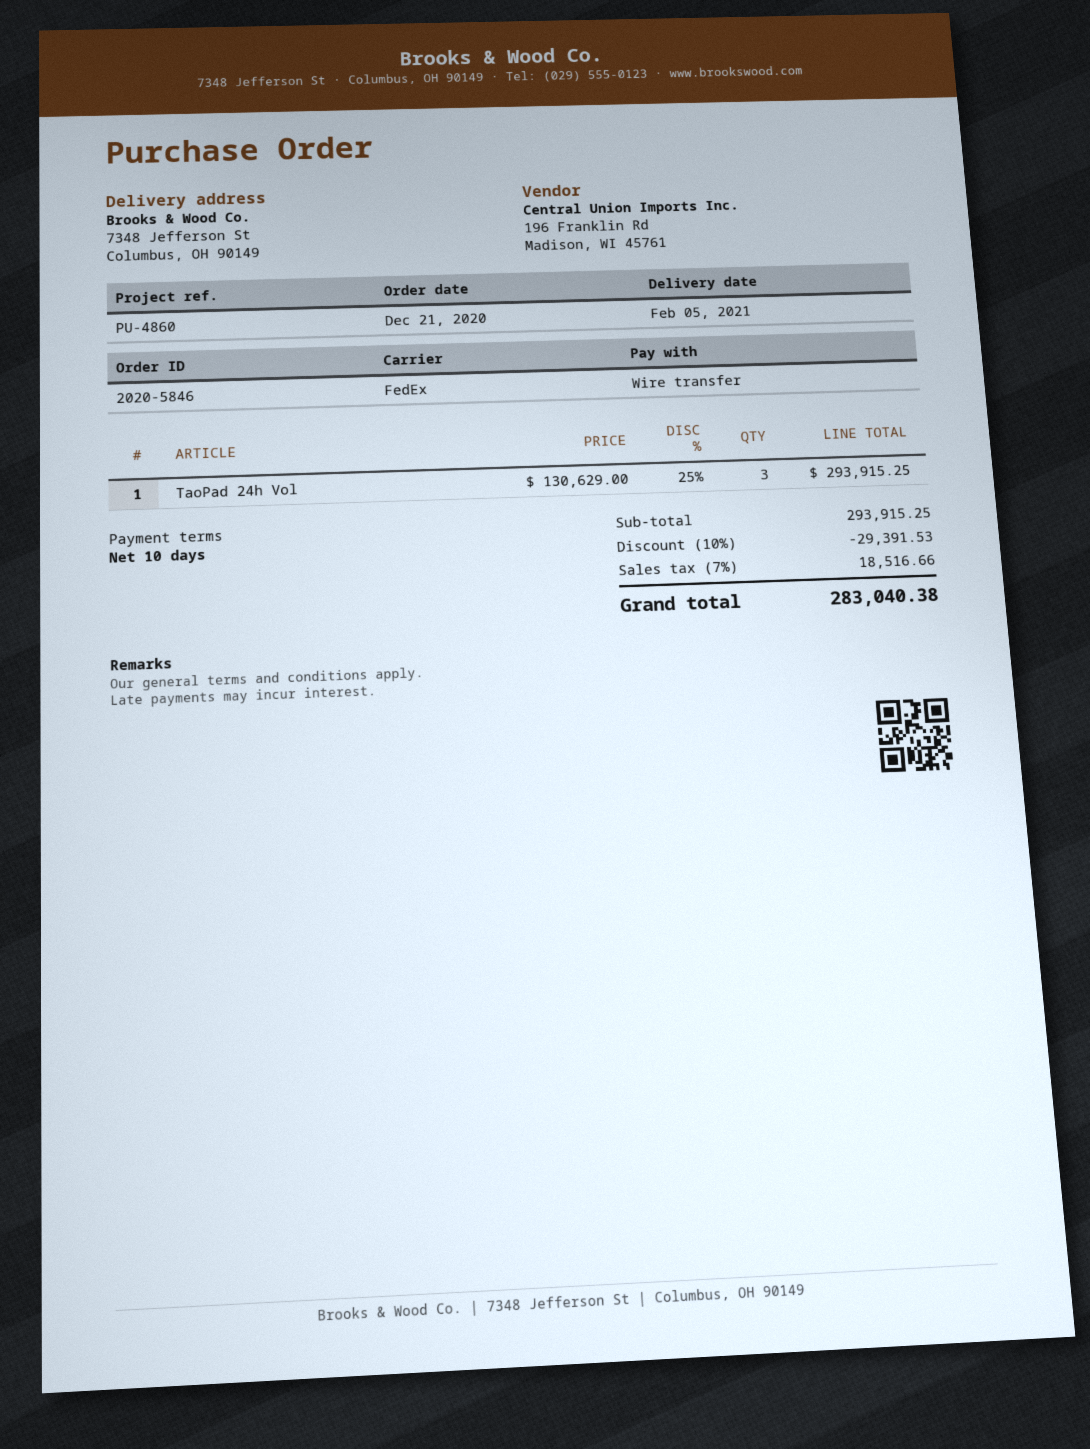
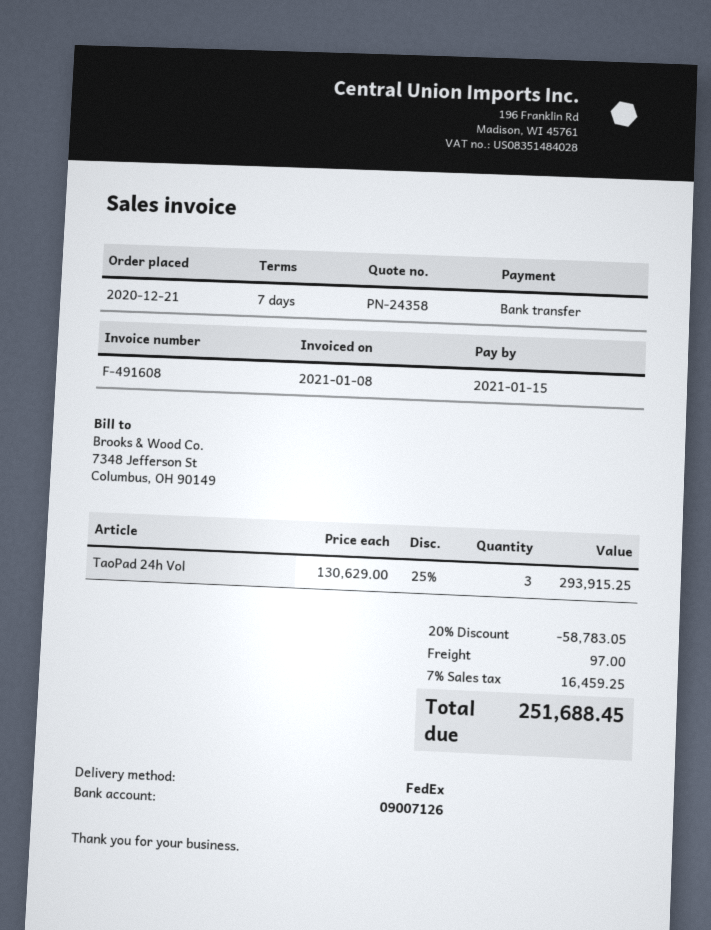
payment terms: 10 days -> 7 days
discount: 10% = 29391.53 -> 20% = 58783.05
shipping: none -> 97.00
tax: 7% = 18516.66 -> 7% = 16459.25
total: 283040.38 -> 251688.45

